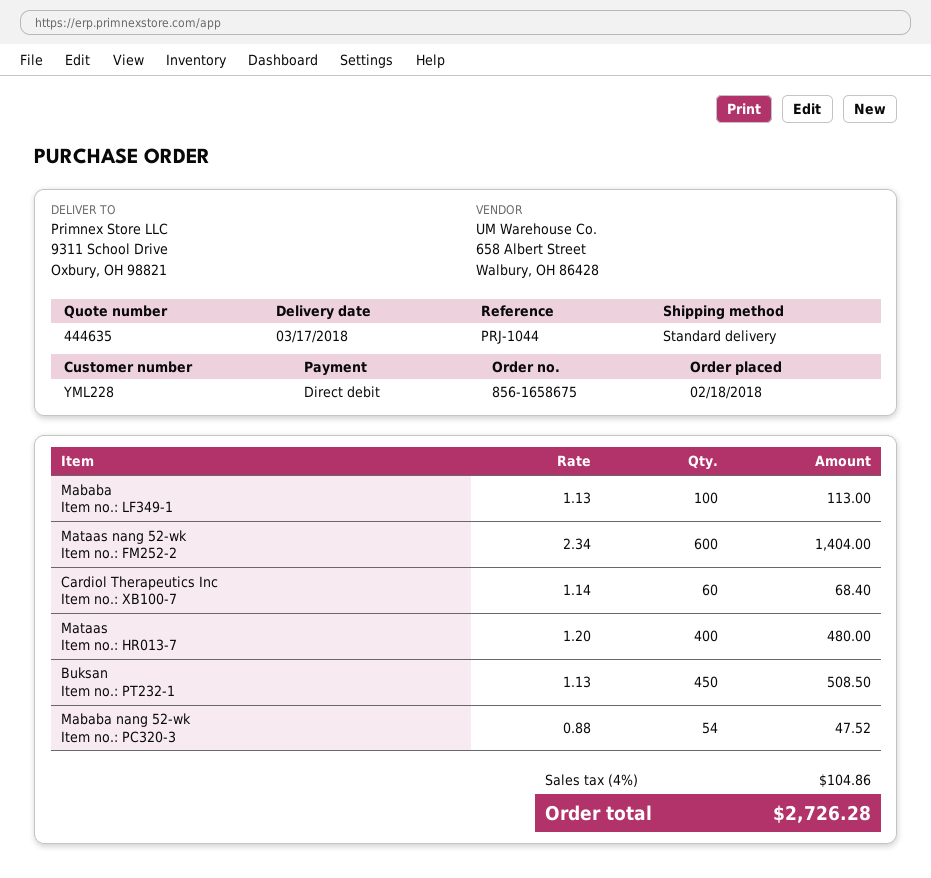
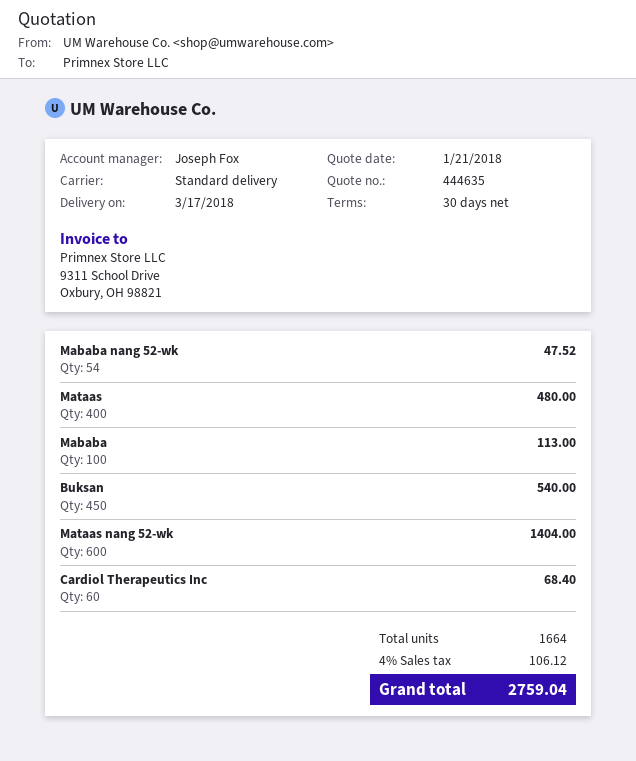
Buksan: 450 for 508.50 -> 450 for 540.00
tax: 4% = 104.86 -> 4% = 106.12
total: 2726.28 -> 2759.04

